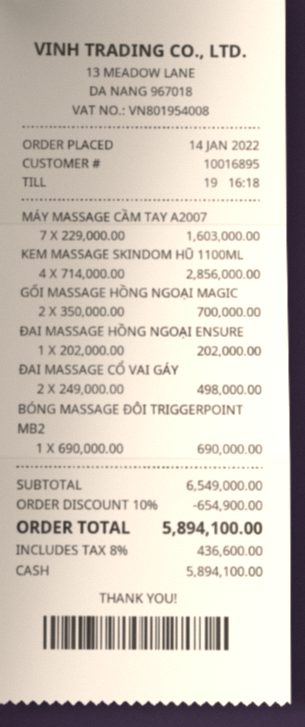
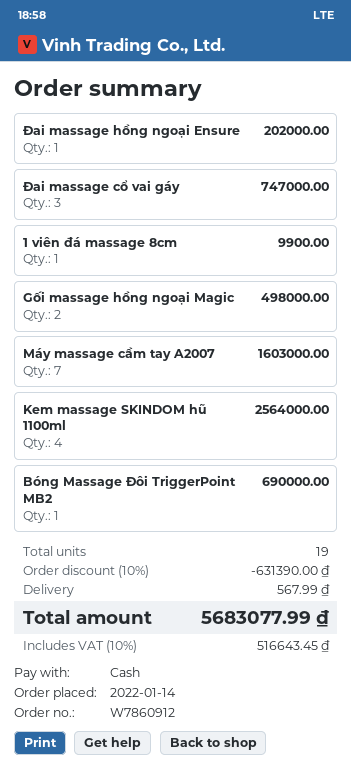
KEM MASSAGE SKINDOM HŨ 1100ML: 4 for 2856000.00 -> 4 for 2564000.00
GỐI MASSAGE HỒNG NGOẠI MAGIC: 2 for 700000.00 -> 2 for 498000.00
ĐAI MASSAGE CỔ VAI GÁY: 2 for 498000.00 -> 3 for 747000.00
1 viên đá massage 8cm: none -> 1 for 9900.00
discount: 10% = 654900.00 -> 10% = 631390.00
shipping: none -> 567.99
tax: 8% = 436600.00 -> 10% = 516643.45
total: 5894100.00 -> 5683077.99

